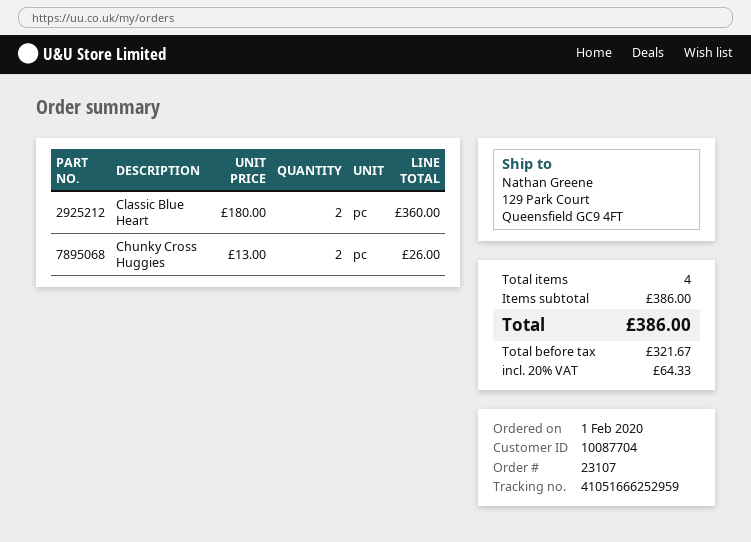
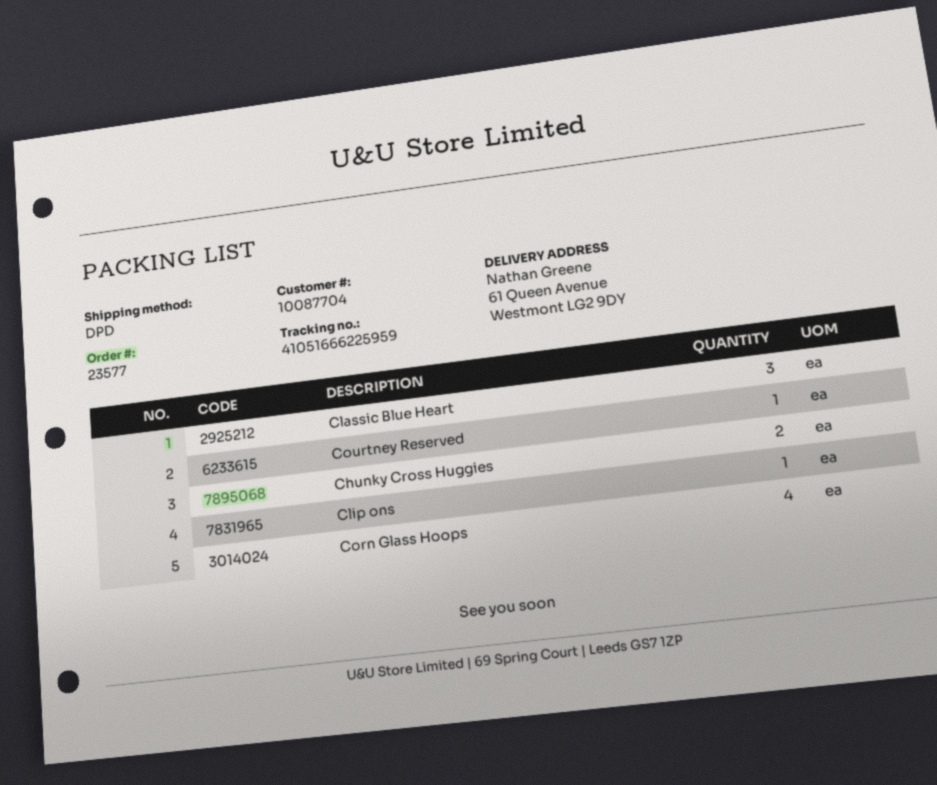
order number: 23107 -> 23577
tracking number: 41051666252959 -> 41051666225959
ship to: 129 Park Court, Queensfield GC9 4FT -> 61 Queen Avenue, Westmont LG2 9DY
Classic Blue Heart: 2 -> 3
Courtney Reserved: none -> 1
Clip ons: none -> 1
Corn Glass Hoops: none -> 4

